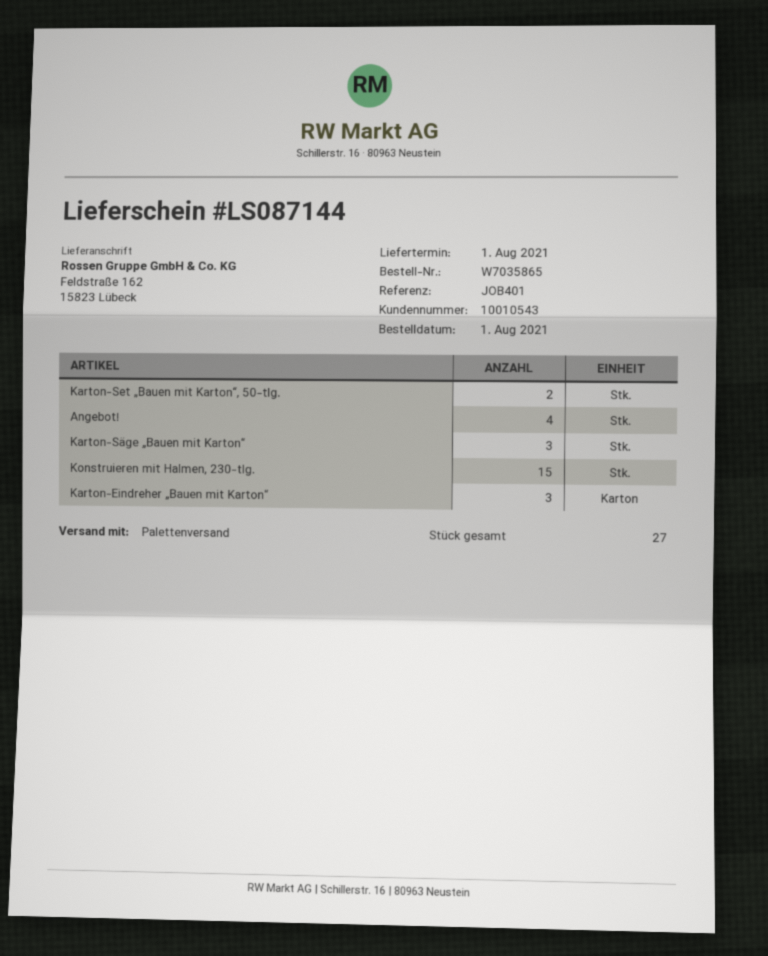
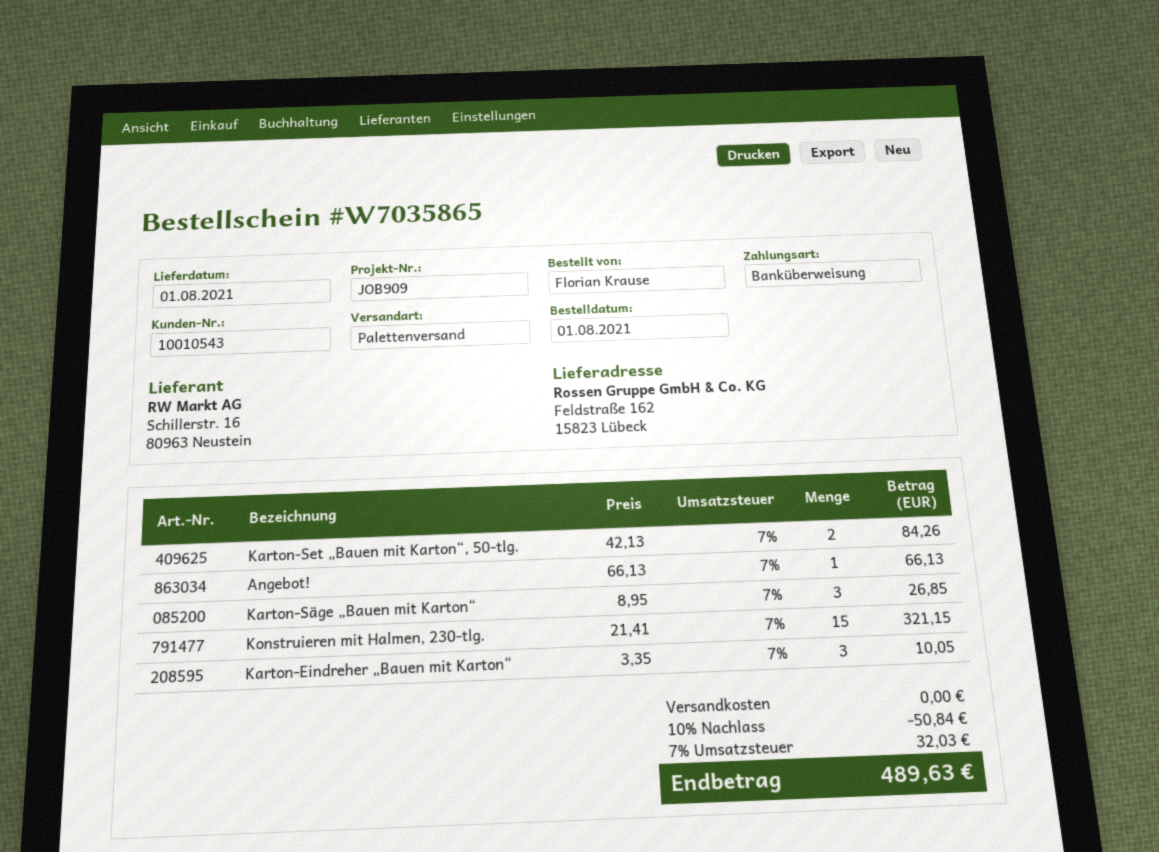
reference: JOB401 -> JOB909
Angebot!: 4 -> 1

